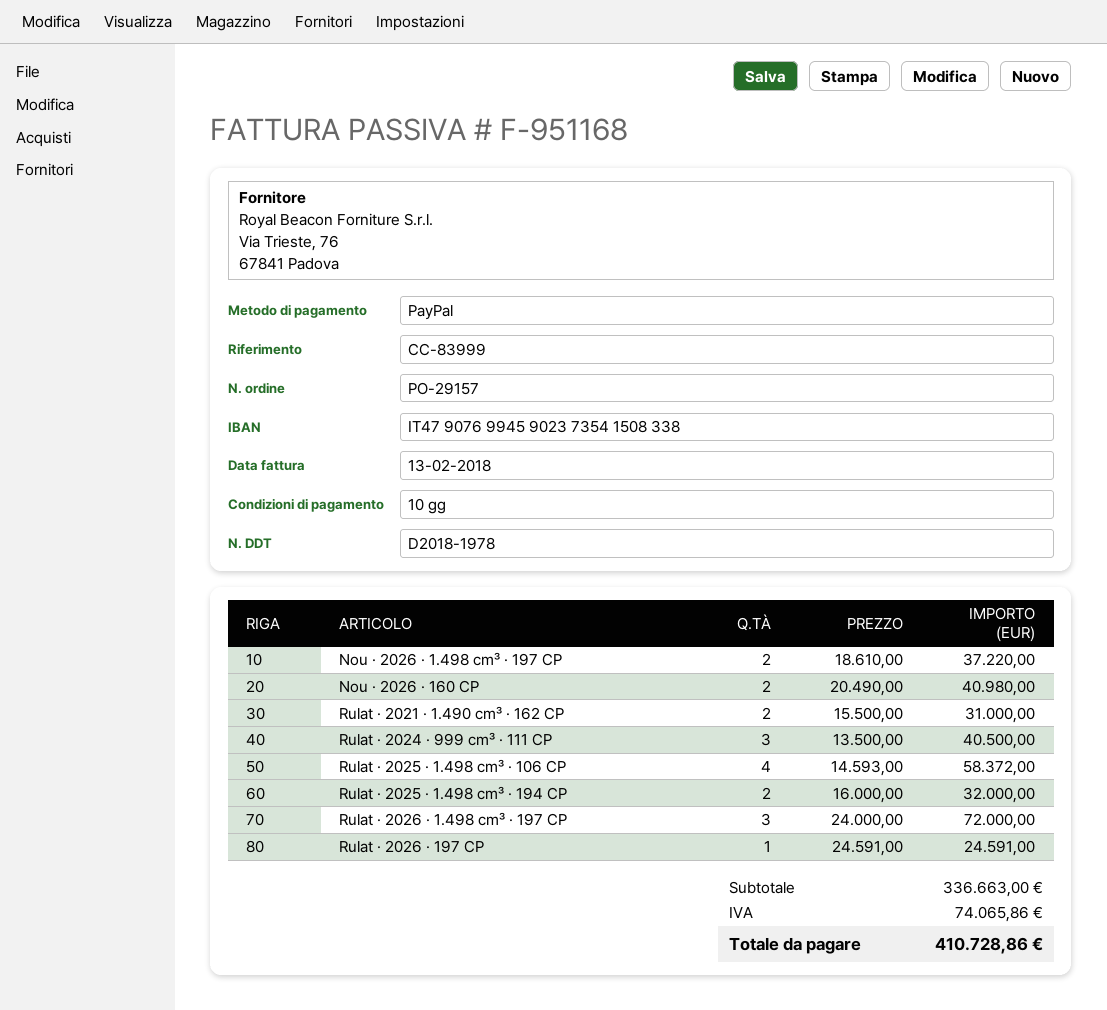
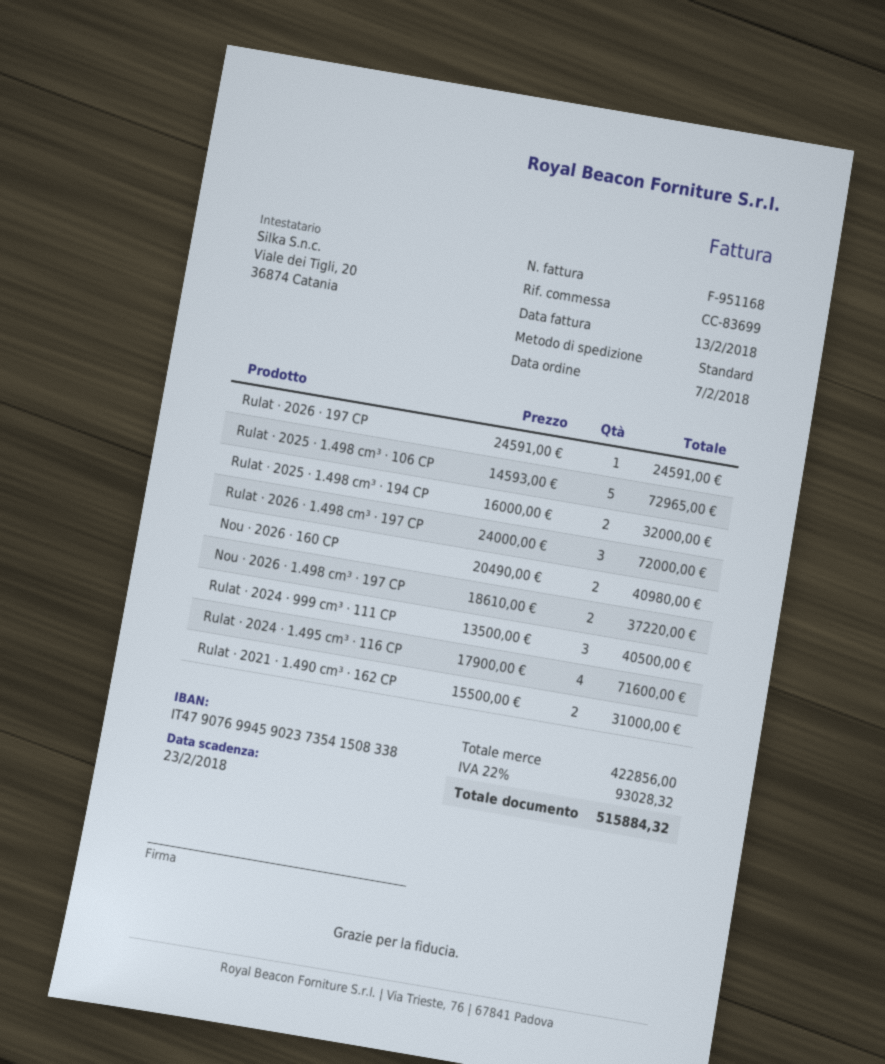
reference: CC-83999 -> CC-83699
Rulat · 2025 · 1.498 cm³ · 106 CP: 4 x 14593.00 = 58372.00 -> 5 x 14593.00 = 72965.00
Rulat · 2024 · 1.495 cm³ · 116 CP: none -> 4 x 17900.00 = 71600.00
subtotal: 336663.00 -> 422856.00
tax: 74065.86 -> 93028.32
total: 410728.86 -> 515884.32

